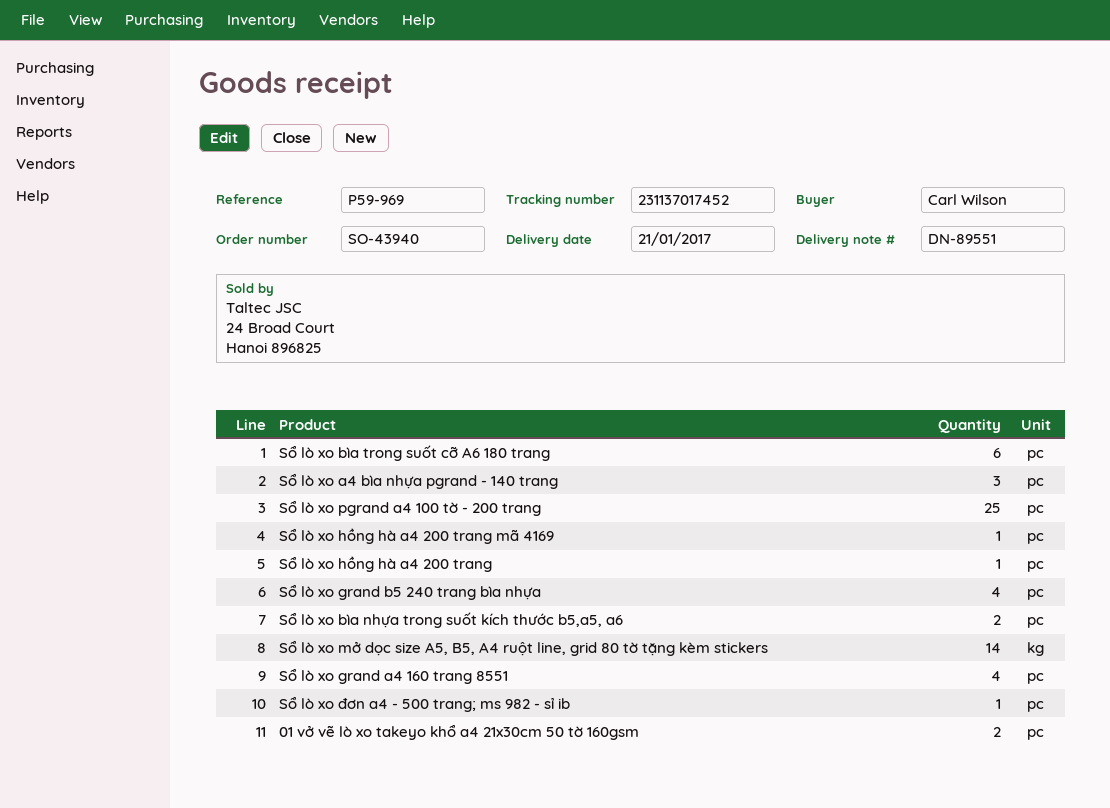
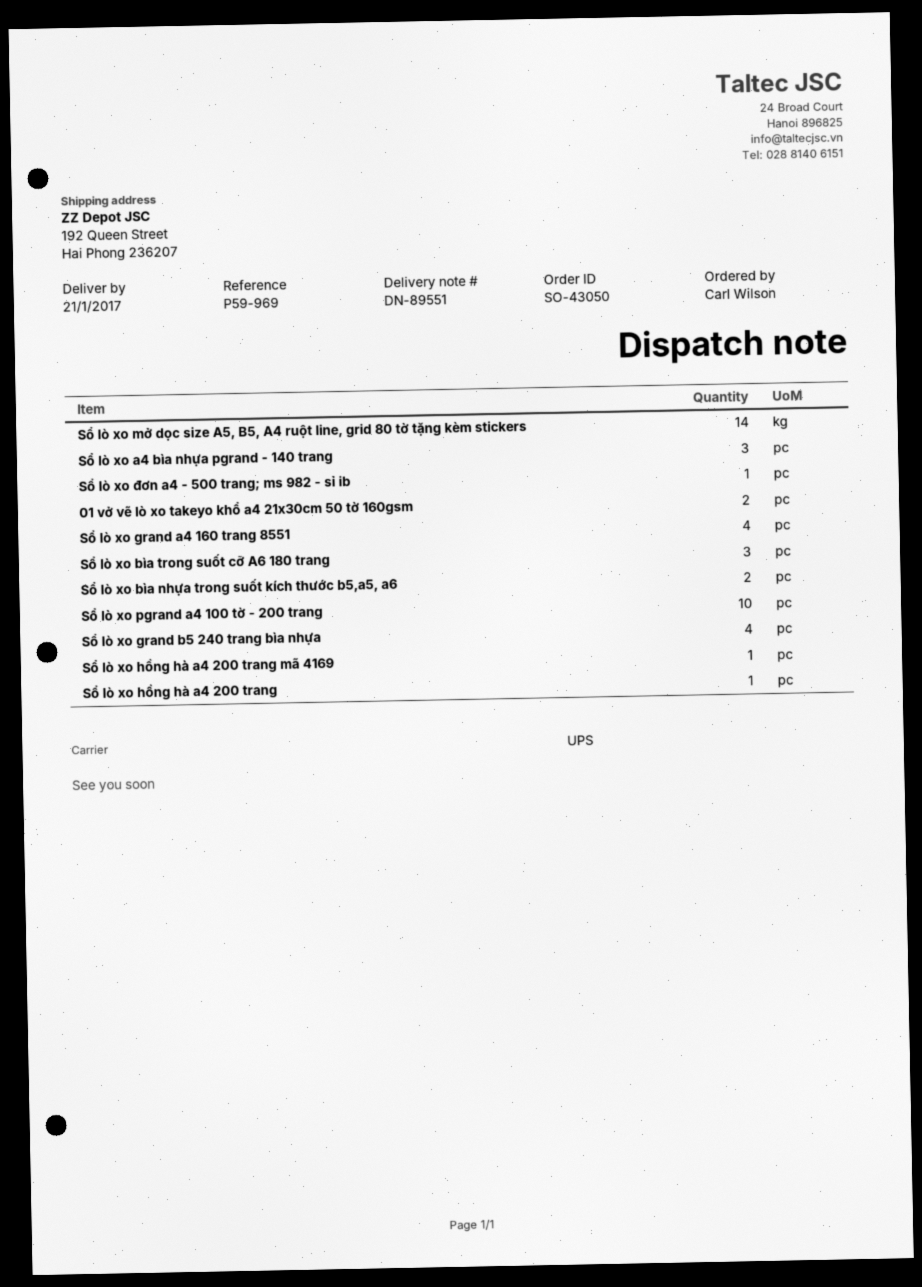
order number: SO-43940 -> SO-43050
Sổ lò xo bìa trong suốt cỡ A6 180 trang: 6 -> 3
Sổ lò xo pgrand a4 100 tờ - 200 trang: 25 -> 10

